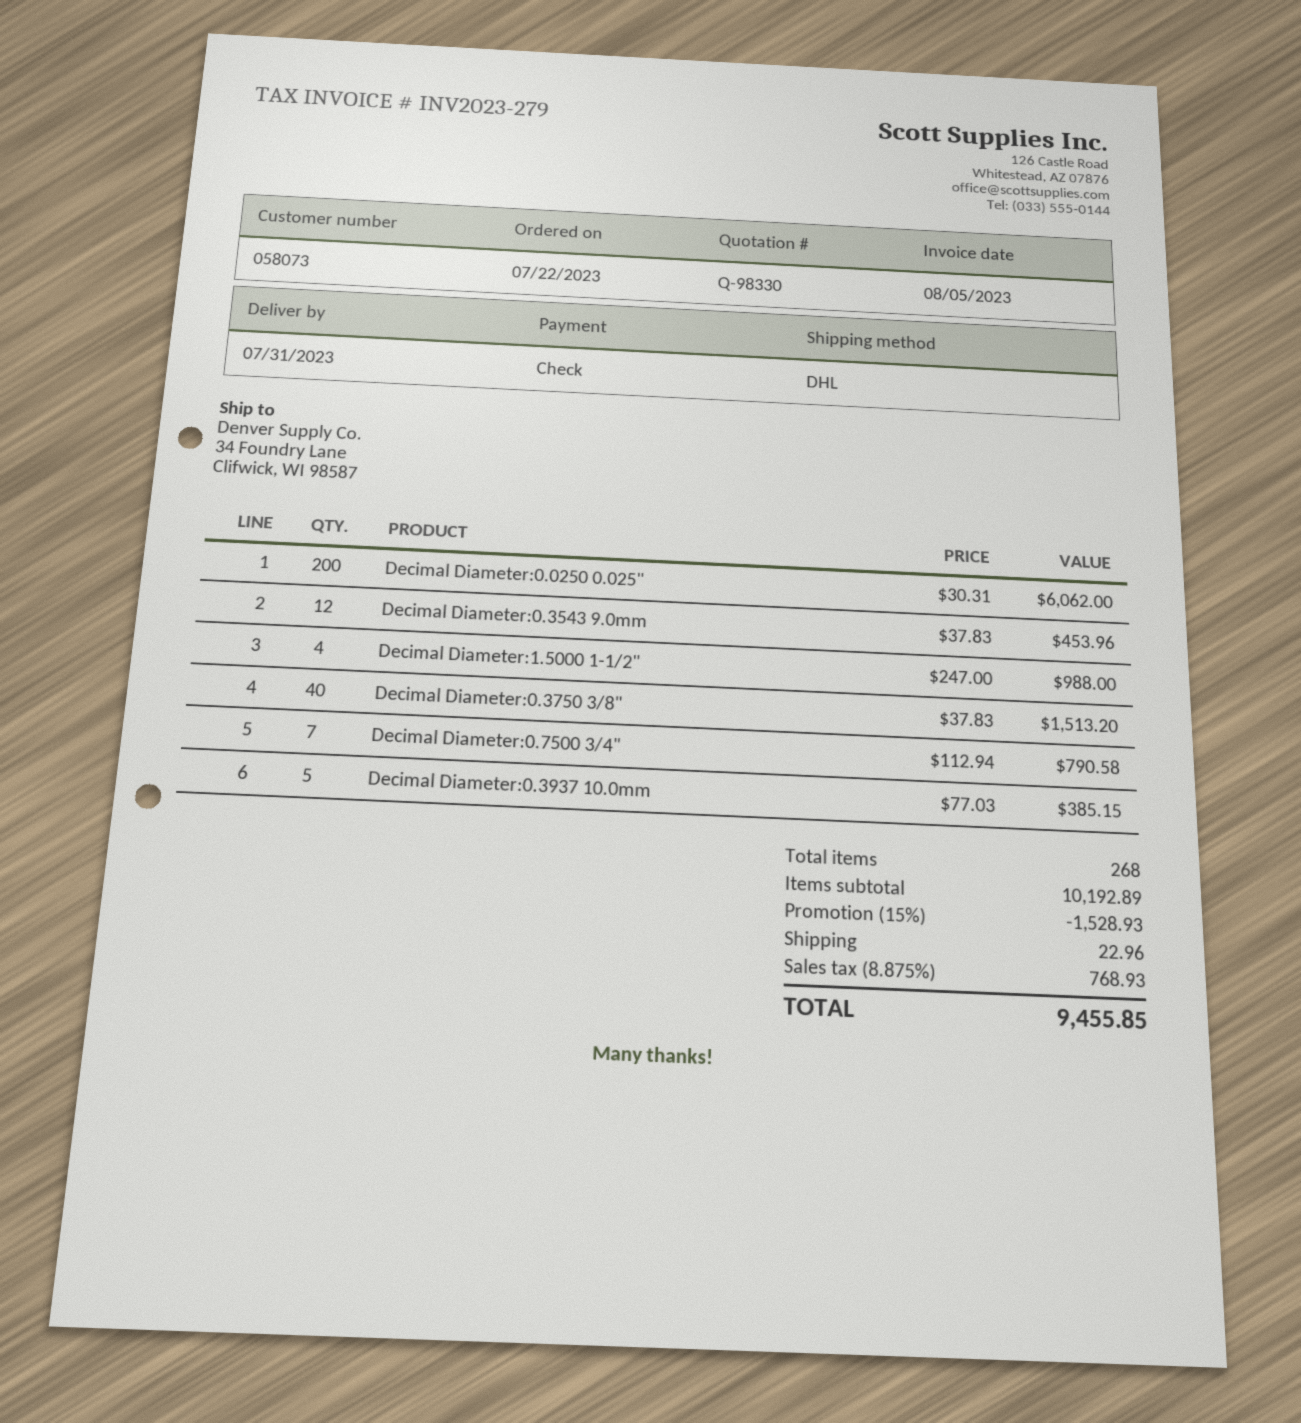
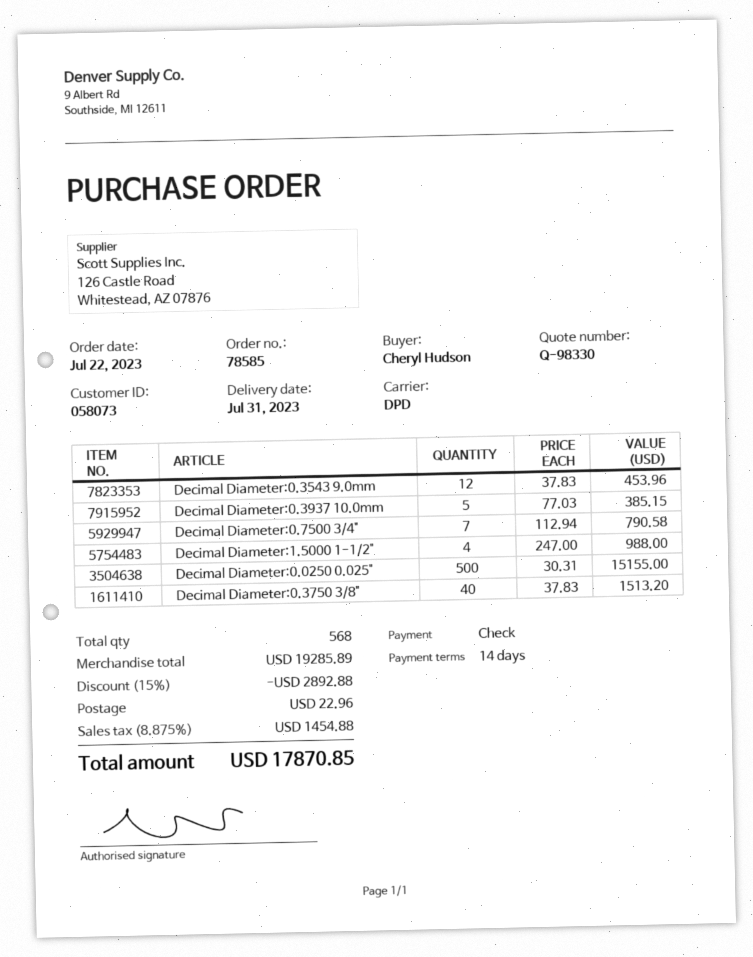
shipping method: DHL -> DPD
Decimal Diameter:0.0250 0.025": 200 x 30.31 = 6062.00 -> 500 x 30.31 = 15155.00
total quantity: 268 -> 568
subtotal: 10192.89 -> 19285.89
discount: 15% = 1528.93 -> 15% = 2892.88
tax: 8.875% = 768.93 -> 8.875% = 1454.88
total: 9455.85 -> 17870.85

